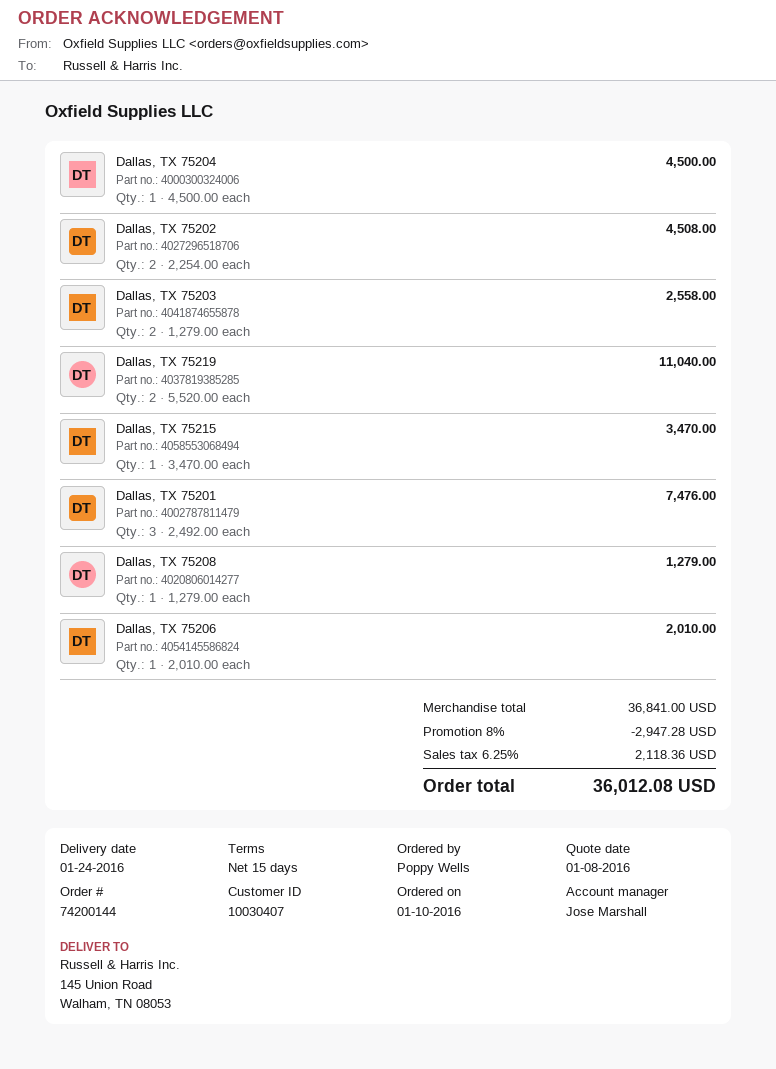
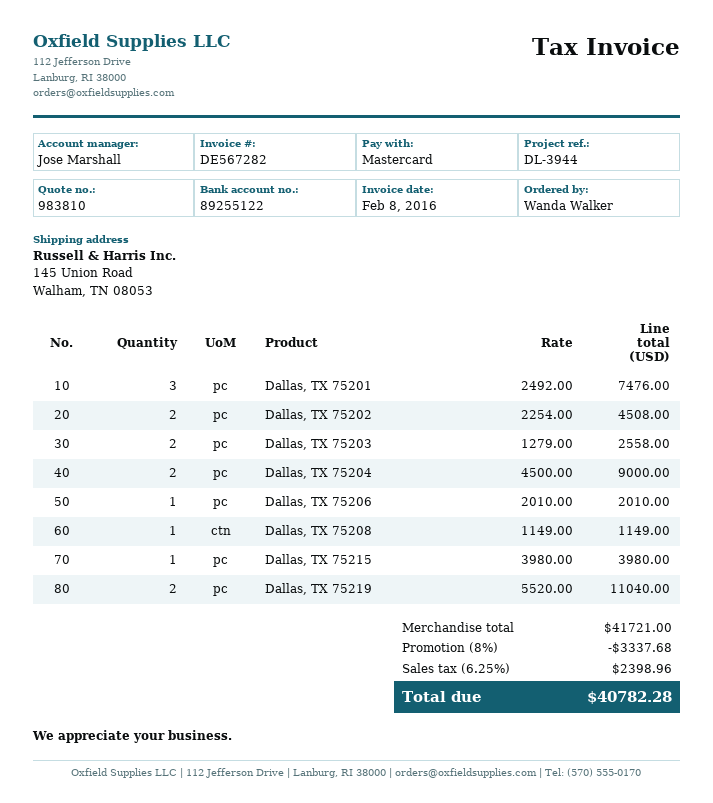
ordered by: Poppy Wells -> Wanda Walker
Dallas, TX 75204: 1 x 4500.00 = 4500.00 -> 2 x 4500.00 = 9000.00
Dallas, TX 75215: 1 x 3470.00 = 3470.00 -> 1 x 3980.00 = 3980.00
Dallas, TX 75208: 1 x 1279.00 = 1279.00 -> 1 x 1149.00 = 1149.00
subtotal: 36841.00 -> 41721.00
discount: 8% = 2947.28 -> 8% = 3337.68
tax: 6.25% = 2118.36 -> 6.25% = 2398.96
total: 36012.08 -> 40782.28

